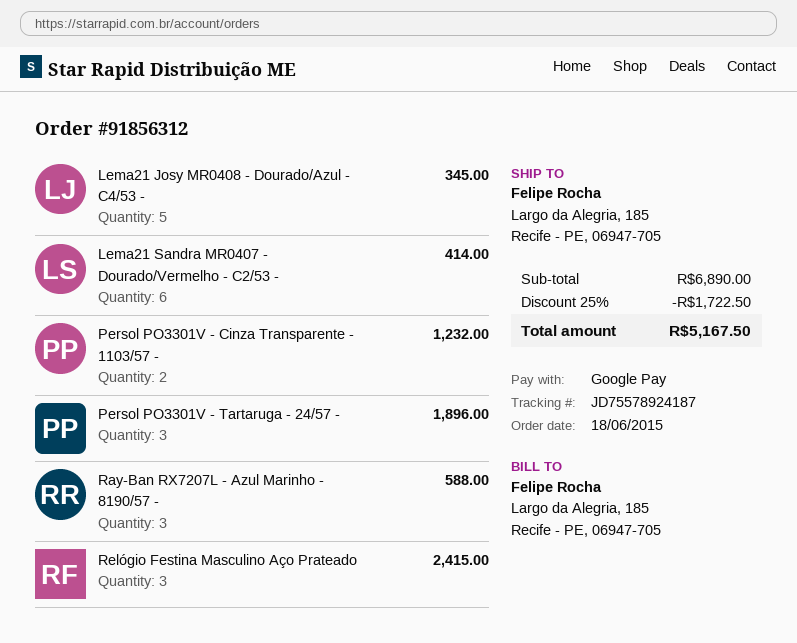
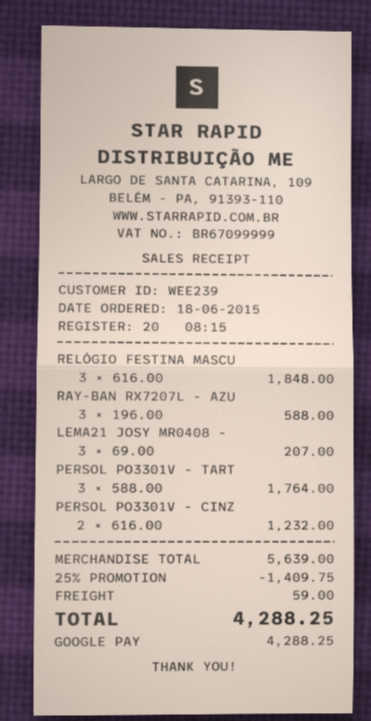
Lema21 Josy MR0408 - Dourado/Azul - C4/53 -: 5 for 345.00 -> 3 for 207.00
Lema21 Sandra MR0407 - Dourado/Vermelho - C2/53 -: 6 for 414.00 -> none
Persol PO3301V - Tartaruga - 24/57 -: 3 for 1896.00 -> 3 for 1764.00
Relógio Festina Masculino Aço Prateado: 3 for 2415.00 -> 3 for 1848.00
subtotal: 6890.00 -> 5639.00
discount: 25% = 1722.50 -> 25% = 1409.75
shipping: none -> 59.00
total: 5167.50 -> 4288.25

